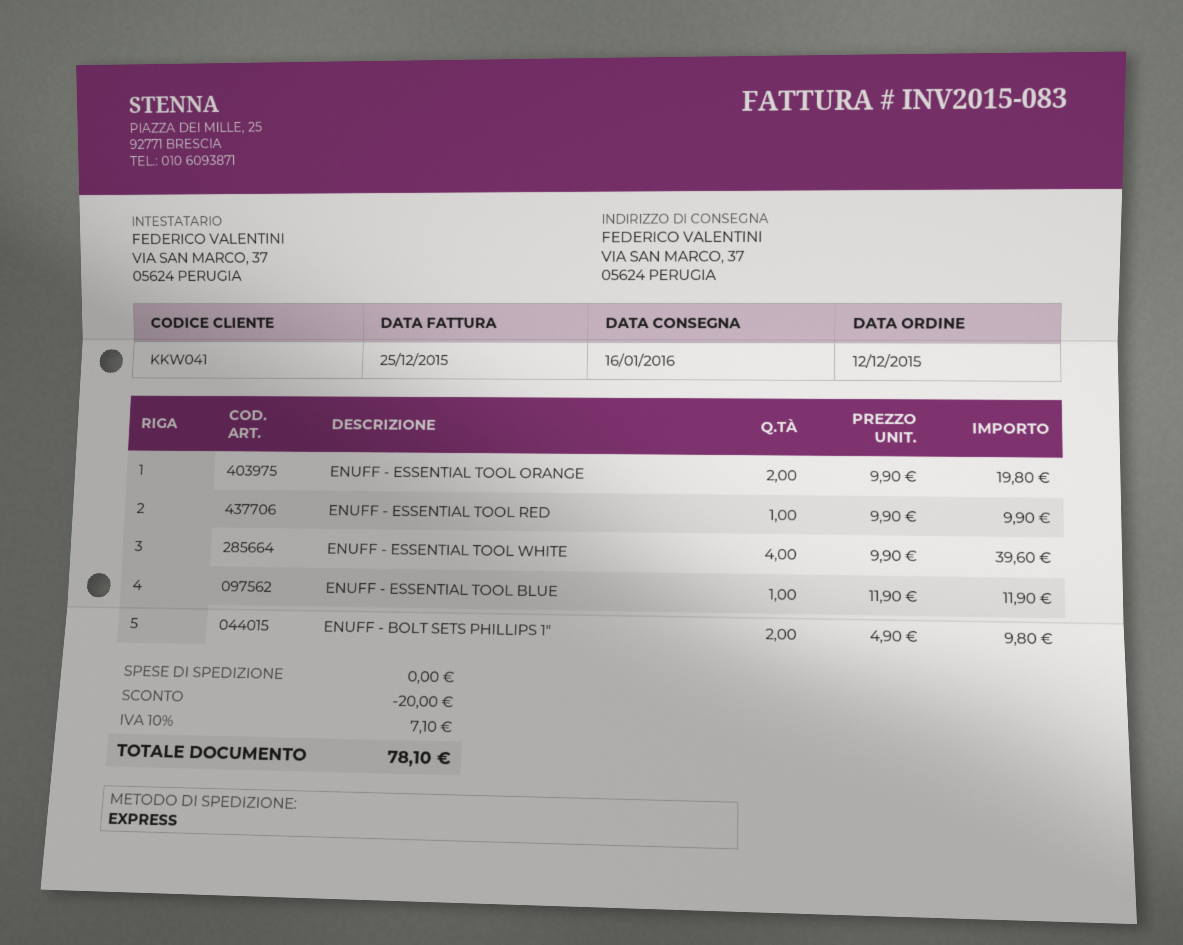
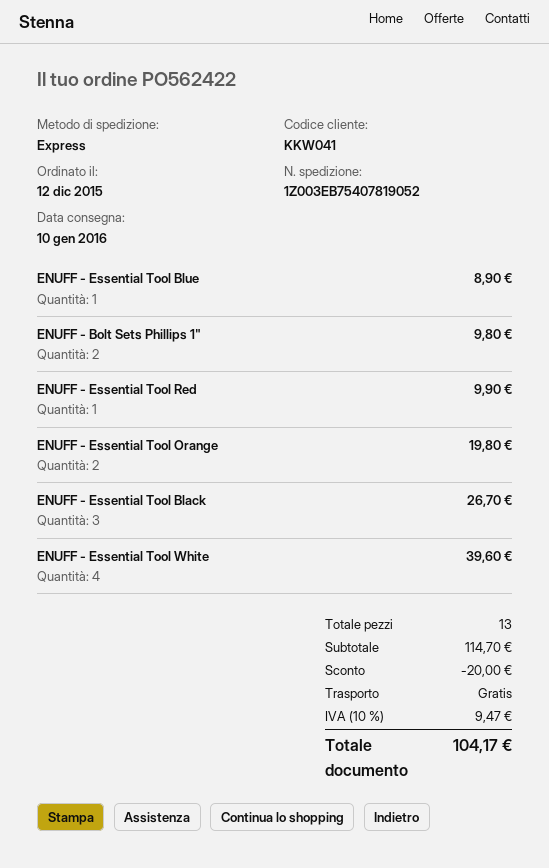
delivery date: 2016-01-16 -> 2016-01-10
ENUFF - ESSENTIAL TOOL BLUE: 1 for 11.90 -> 1 for 8.90
ENUFF - Essential Tool Black: none -> 3 for 26.70
tax: 10% = 7.10 -> 10% = 9.47
total: 78.10 -> 104.17

